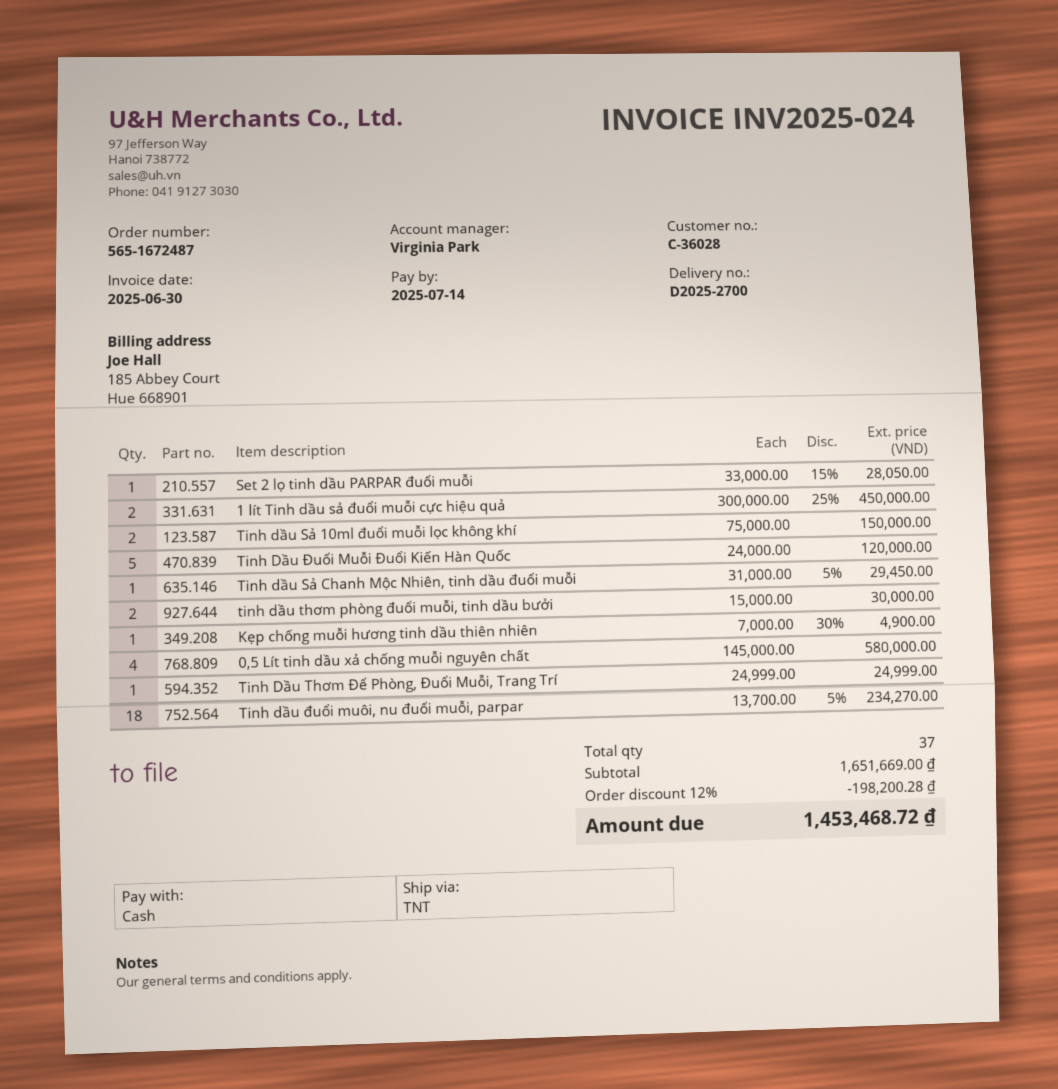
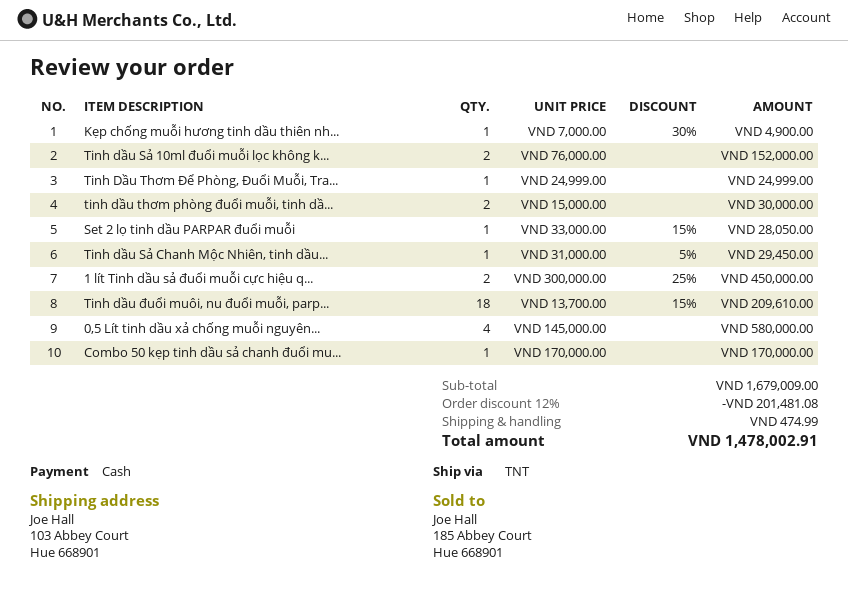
Tinh dầu Sả 10ml đuổi muỗi lọc không khí: 2 x 75000.00 = 150000.00 -> 2 x 76000.00 = 152000.00
Tinh Dầu Đuổi Muỗi Đuổi Kiến Hàn Quốc: 5 x 24000.00 = 120000.00 -> none
Tinh dầu đuổi muôi, nu đuổi muỗi, parpar: 18 x 13700.00 - 5% = 234270.00 -> 18 x 13700.00 - 15% = 209610.00
Combo 50 kẹp tinh dầu sả chanh đuổi mu...: none -> 1 x 170000.00 = 170000.00
subtotal: 1651669.00 -> 1679009.00
discount: 12% = 198200.28 -> 12% = 201481.08
shipping: none -> 474.99
total: 1453468.72 -> 1478002.91

